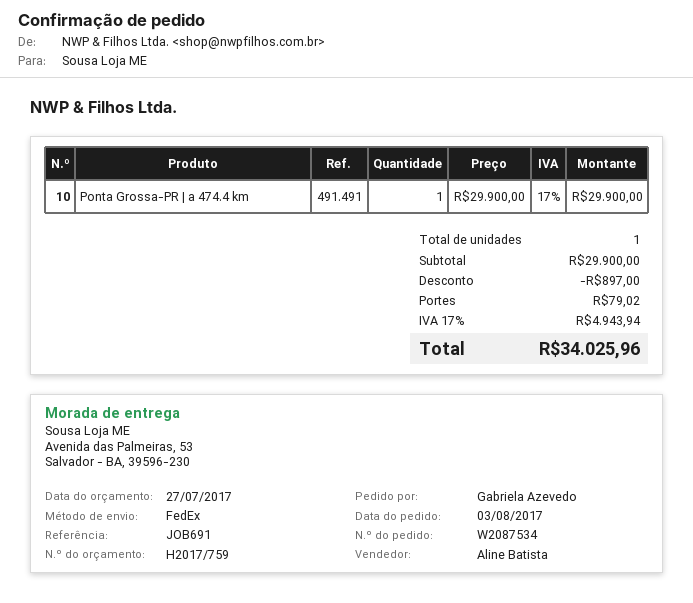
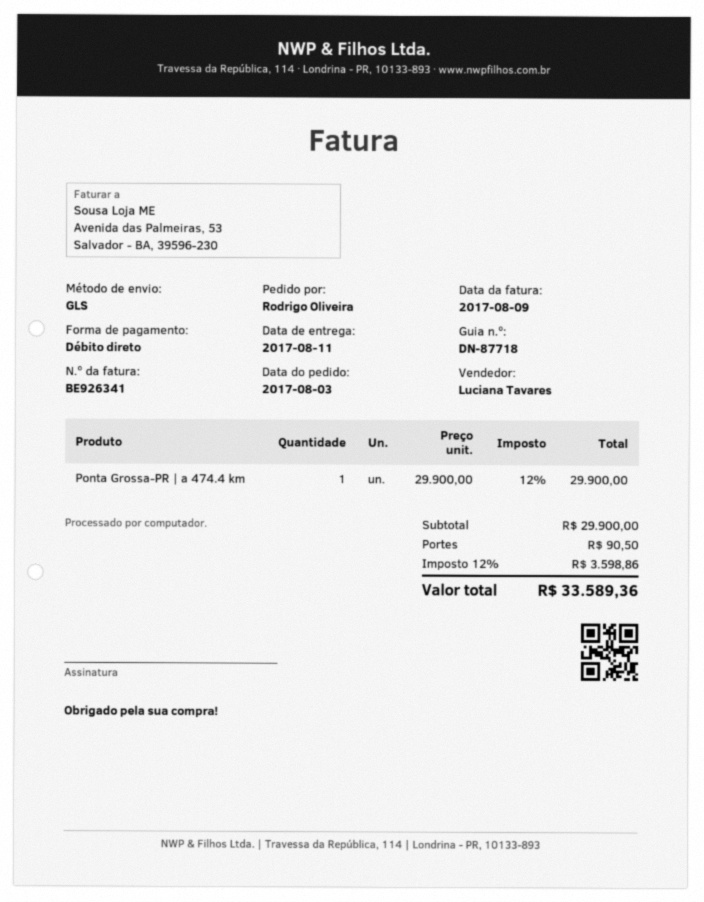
ordered by: Gabriela Azevedo -> Rodrigo Oliveira
sales rep: Aline Batista -> Luciana Tavares
shipping method: FedEx -> GLS
discount: 897.00 -> none
shipping: 79.02 -> 90.50
tax: 17% = 4943.94 -> 12% = 3598.86
total: 34025.96 -> 33589.36

